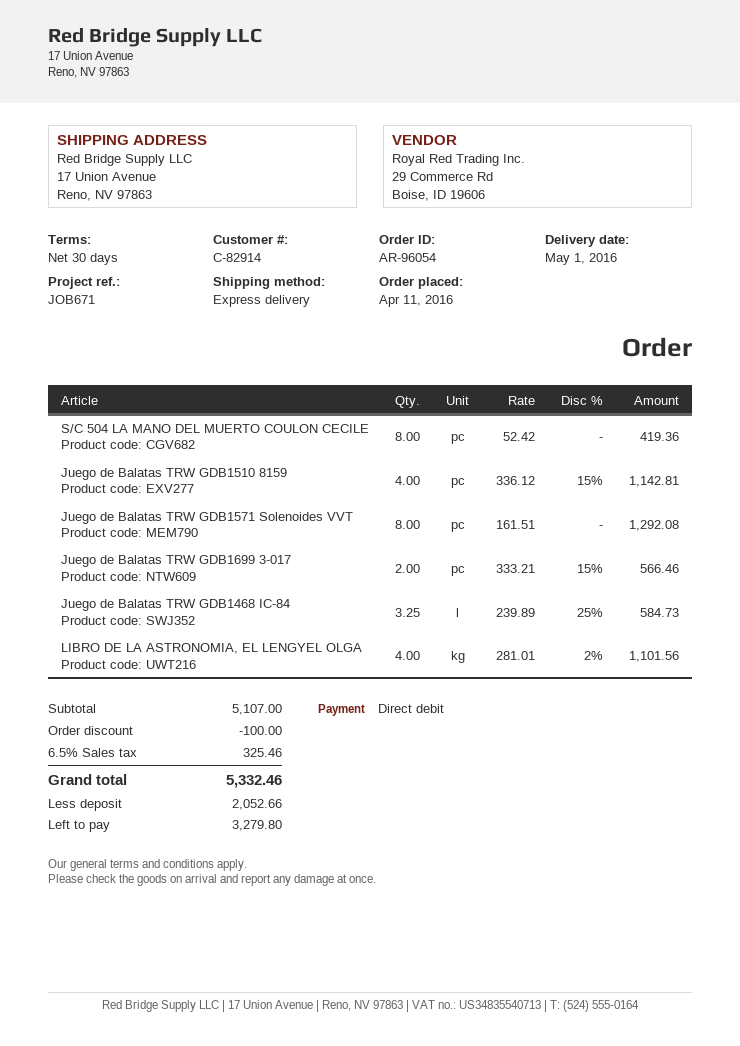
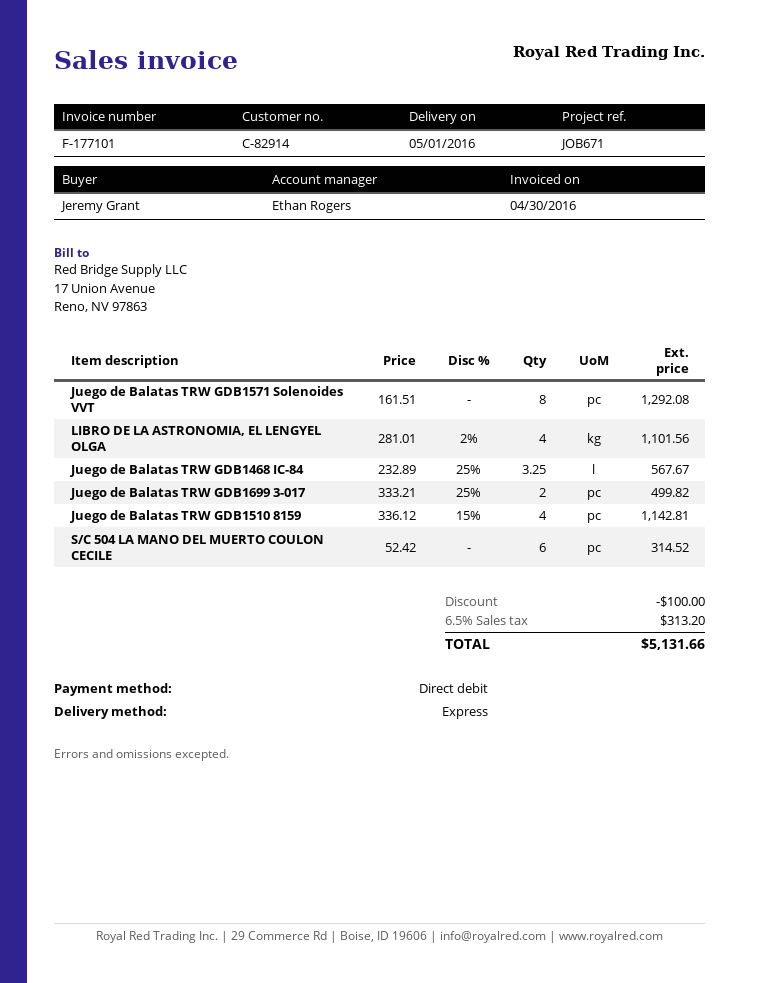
S/C 504 LA MANO DEL MUERTO COULON CECILE: 8 x 52.42 = 419.36 -> 6 x 52.42 = 314.52
Juego de Balatas TRW GDB1699 3-017: 2 x 333.21 - 15% = 566.46 -> 2 x 333.21 - 25% = 499.82
Juego de Balatas TRW GDB1468 IC-84: 3.25 x 239.89 - 25% = 584.73 -> 3.25 x 232.89 - 25% = 567.67
tax: 6.5% = 325.46 -> 6.5% = 313.20
total: 5332.46 -> 5131.66

